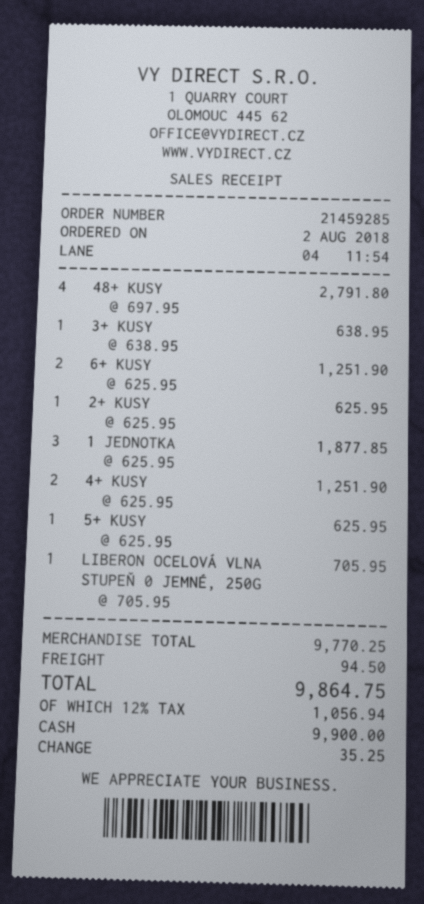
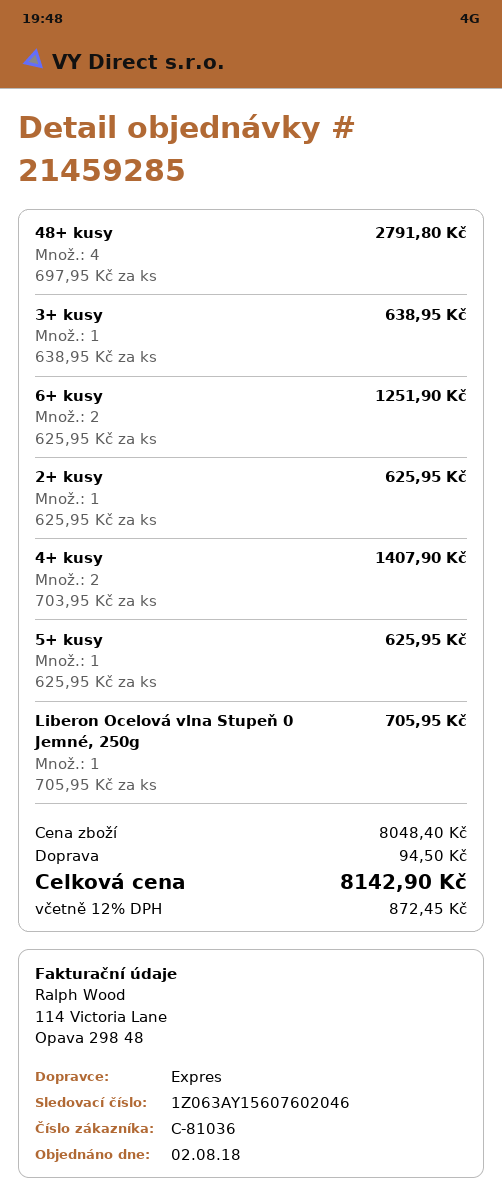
1 JEDNOTKA: 3 x 625.95 = 1877.85 -> none
4+ KUSY: 2 x 625.95 = 1251.90 -> 2 x 703.95 = 1407.90
subtotal: 9770.25 -> 8048.40
tax: 12% = 1056.94 -> 12% = 872.45
total: 9864.75 -> 8142.90

